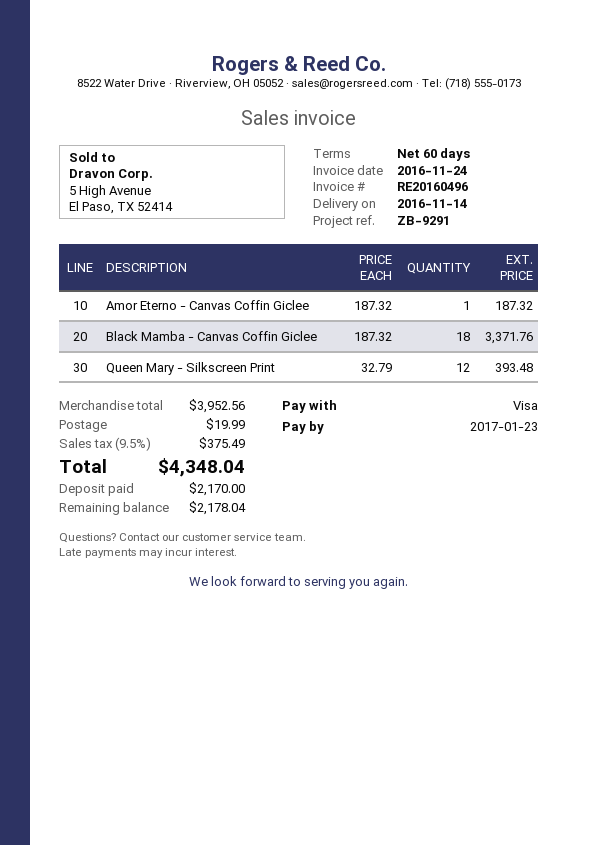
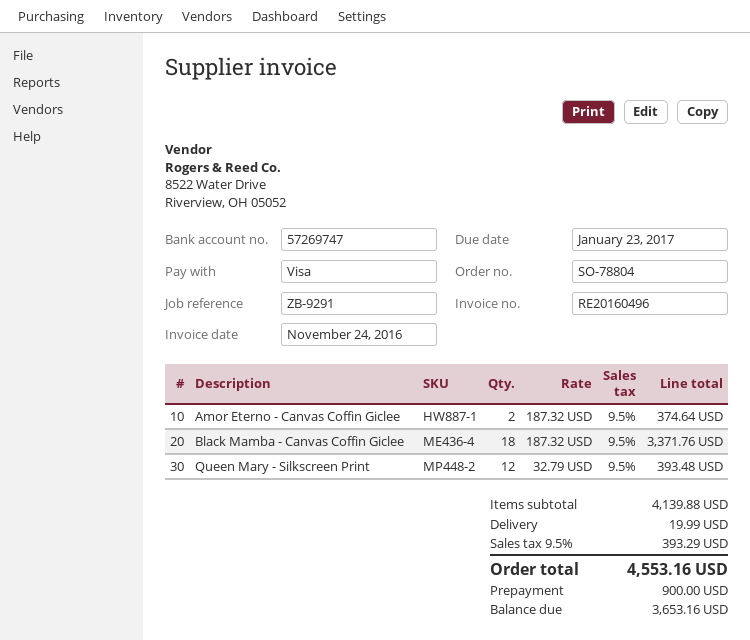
Amor Eterno - Canvas Coffin Giclee: 1 x 187.32 = 187.32 -> 2 x 187.32 = 374.64
subtotal: 3952.56 -> 4139.88
tax: 9.5% = 375.49 -> 9.5% = 393.29
total: 4348.04 -> 4553.16
deposit: 2170.00 -> 900.00
balance: 2178.04 -> 3653.16

